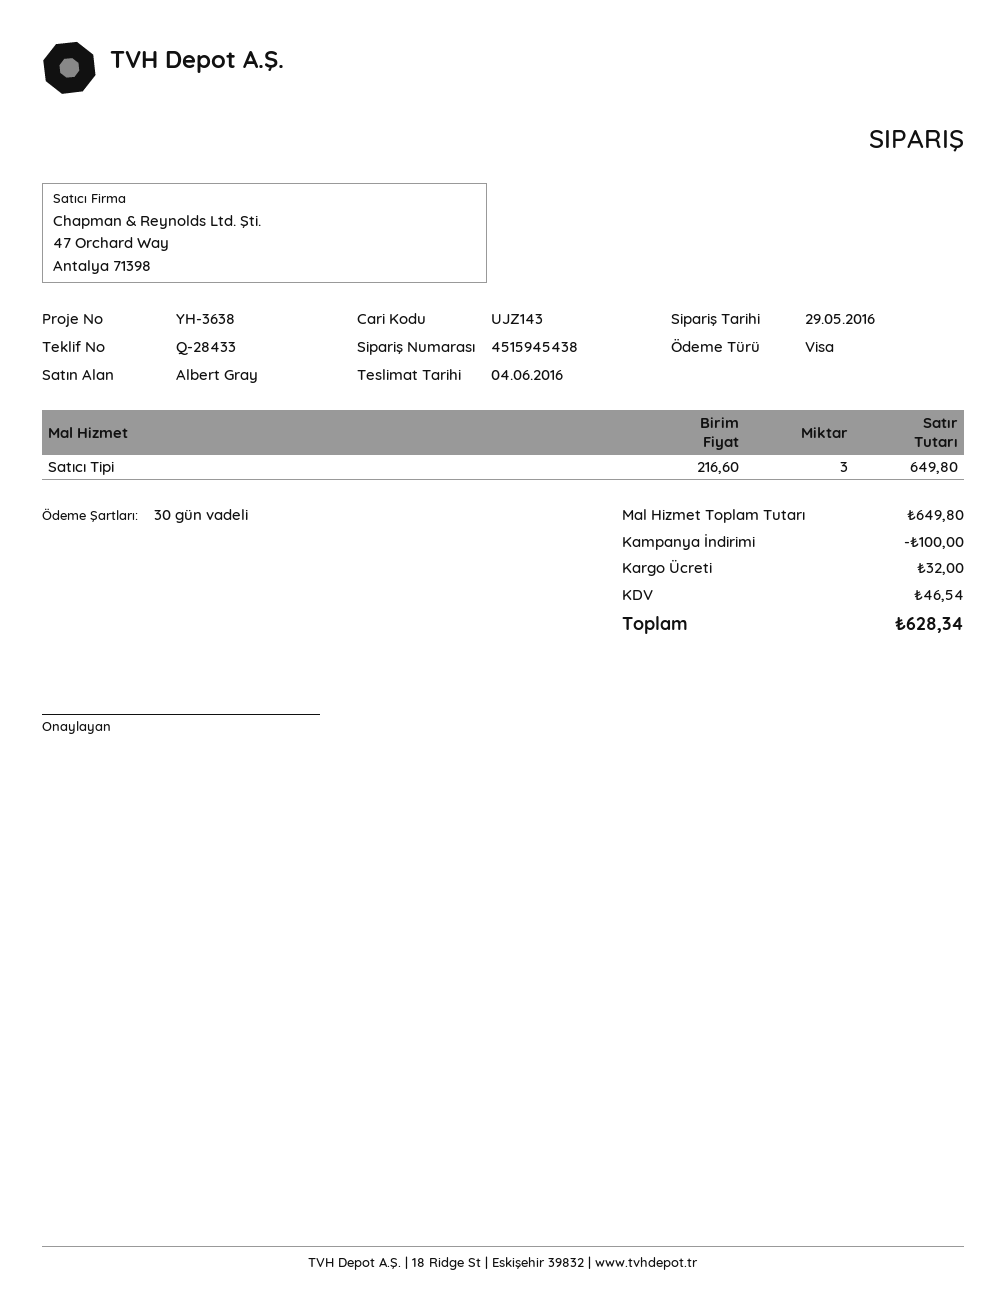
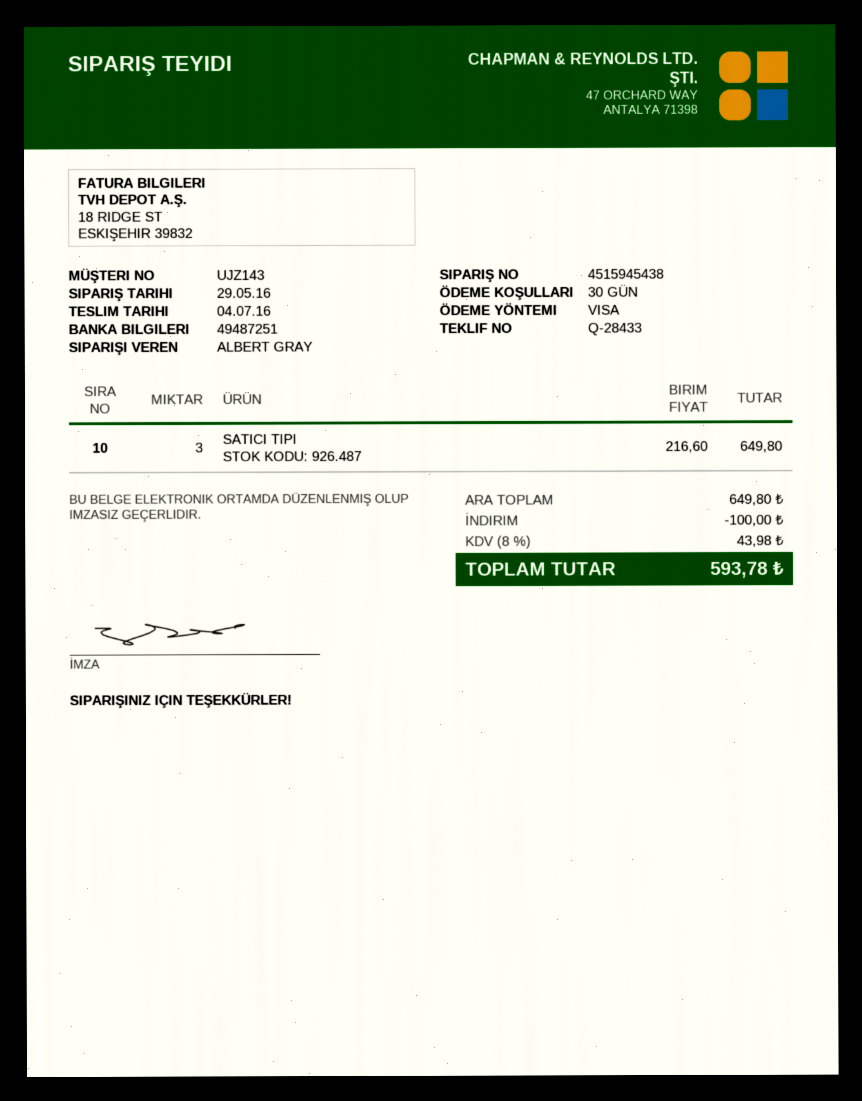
delivery date: 2016-06-04 -> 2016-07-04
shipping: 32.00 -> none
tax: 46.54 -> 43.98
total: 628.34 -> 593.78

